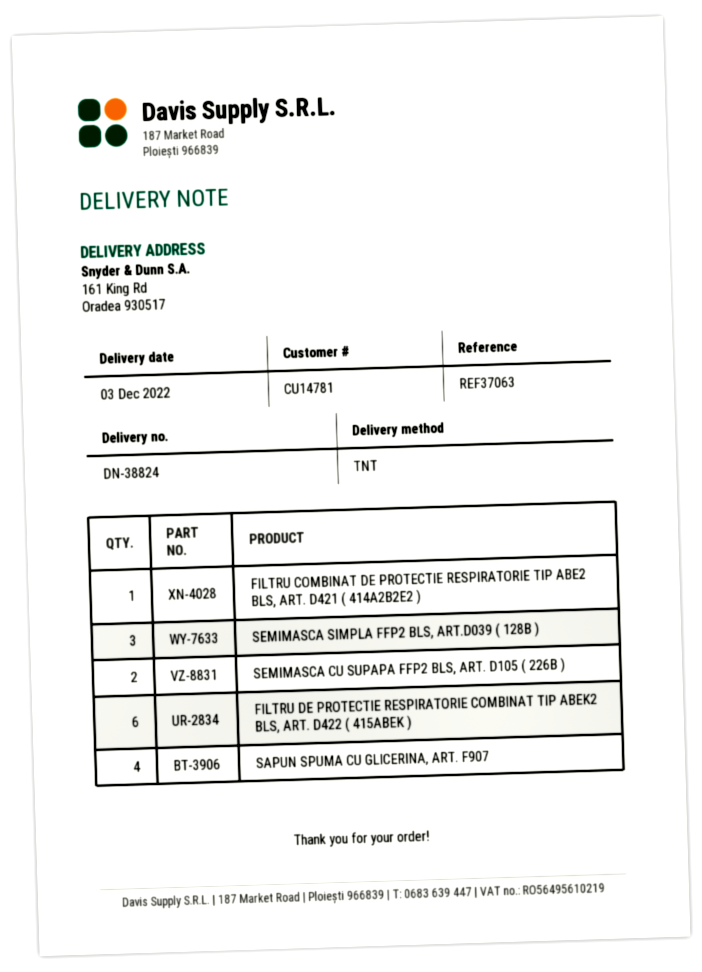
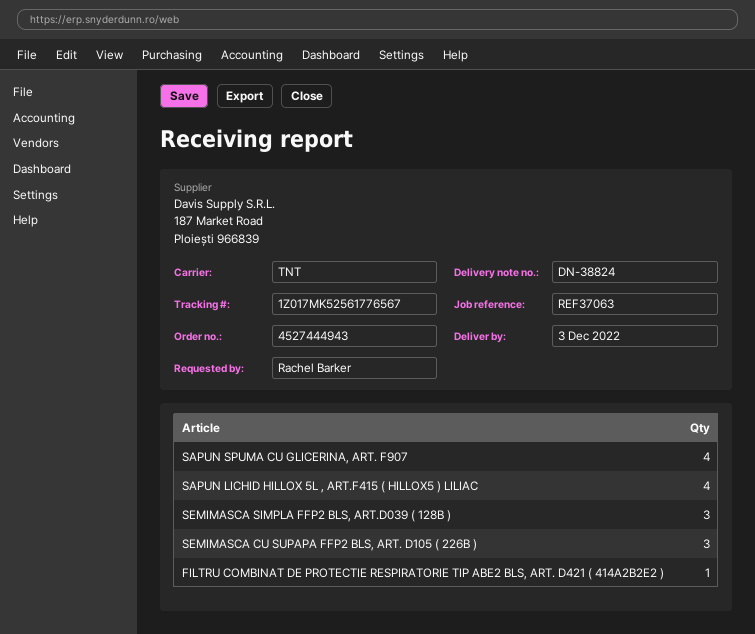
SEMIMASCA CU SUPAPA FFP2 BLS, ART. D105 ( 226B ): 2 -> 3
FILTRU DE PROTECTIE RESPIRATORIE COMBINAT TIP ABEK2 BLS, ART. D422 ( 415ABEK ): 6 -> none
SAPUN LICHID HILLOX 5L , ART.F415 ( HILLOX5 ) LILIAC: none -> 4

